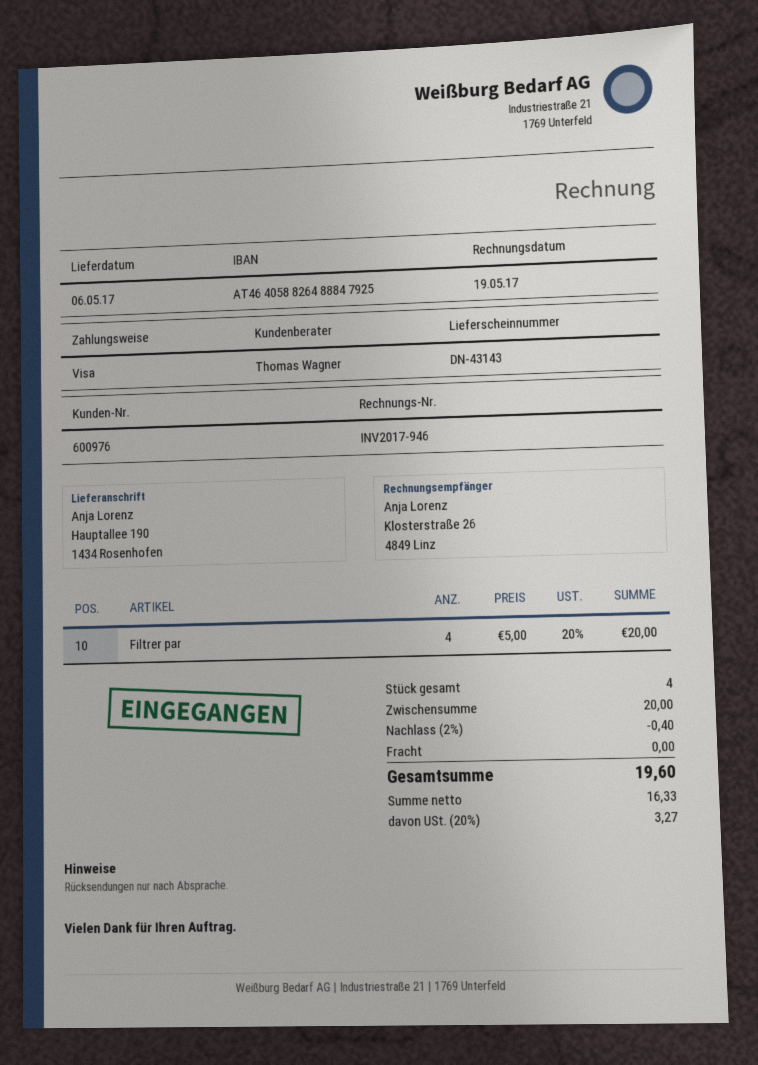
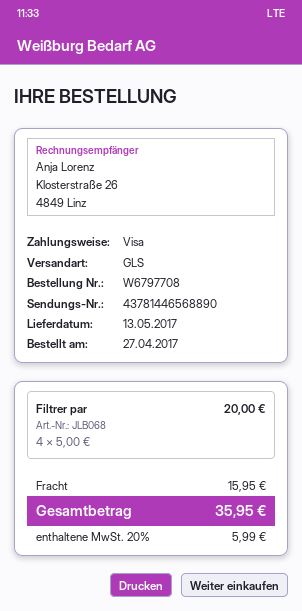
delivery date: 2017-05-06 -> 2017-05-13
discount: 2% = 0.40 -> none
shipping: 0.00 -> 15.95
tax: 20% = 3.27 -> 20% = 5.99
total: 19.60 -> 35.95

